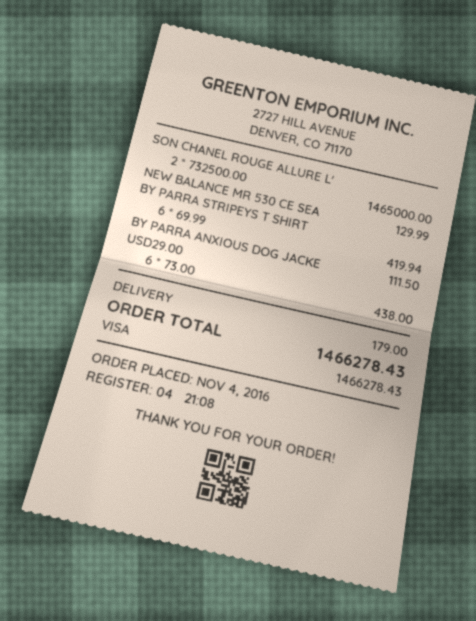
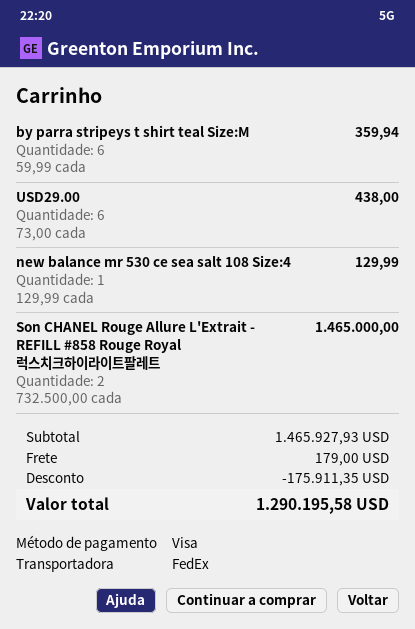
BY PARRA STRIPEYS T SHIRT: 6 x 69.99 = 419.94 -> 6 x 59.99 = 359.94
BY PARRA ANXIOUS DOG JACKE: 1 x 111.50 = 111.50 -> none
discount: none -> 175911.35
total: 1466278.43 -> 1290195.58

